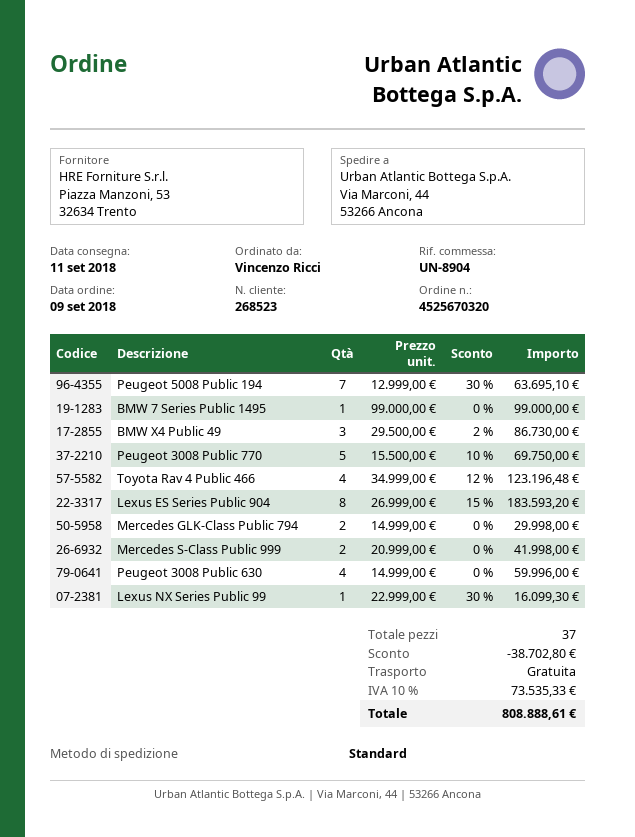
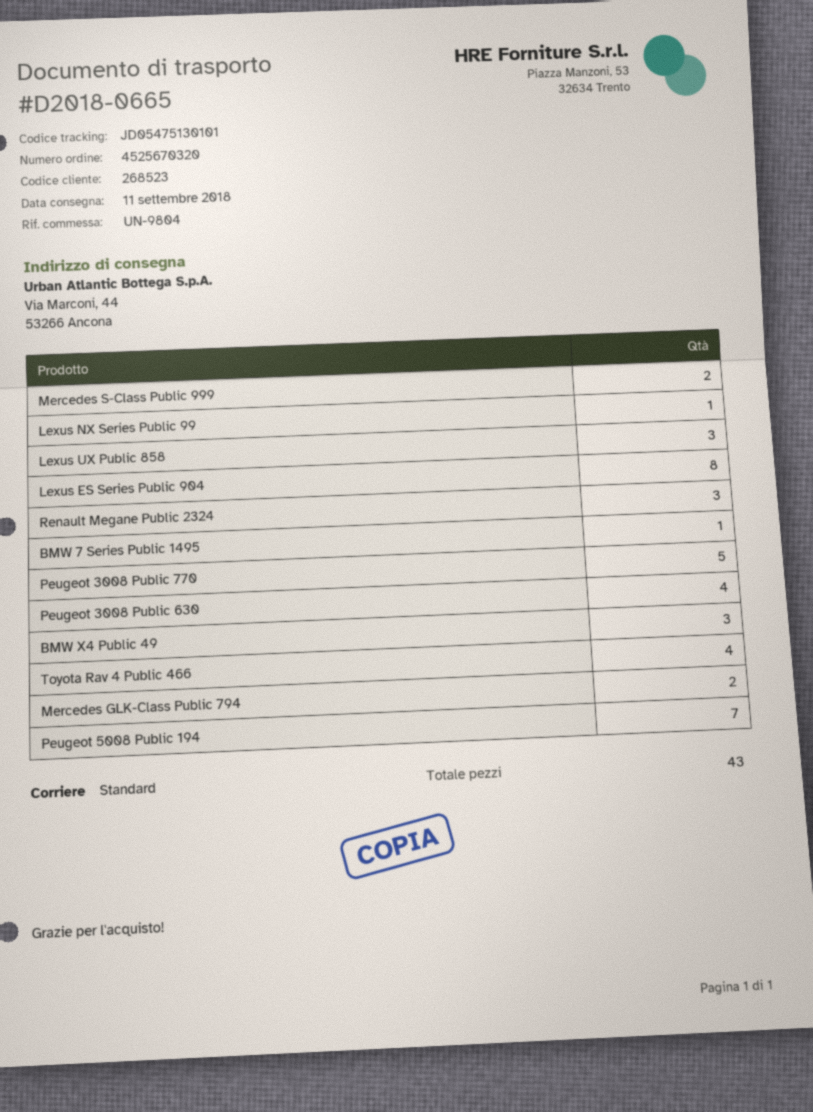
reference: UN-8904 -> UN-9804
Lexus UX Public 858: none -> 3
Renault Megane Public 2324: none -> 3
total quantity: 37 -> 43

